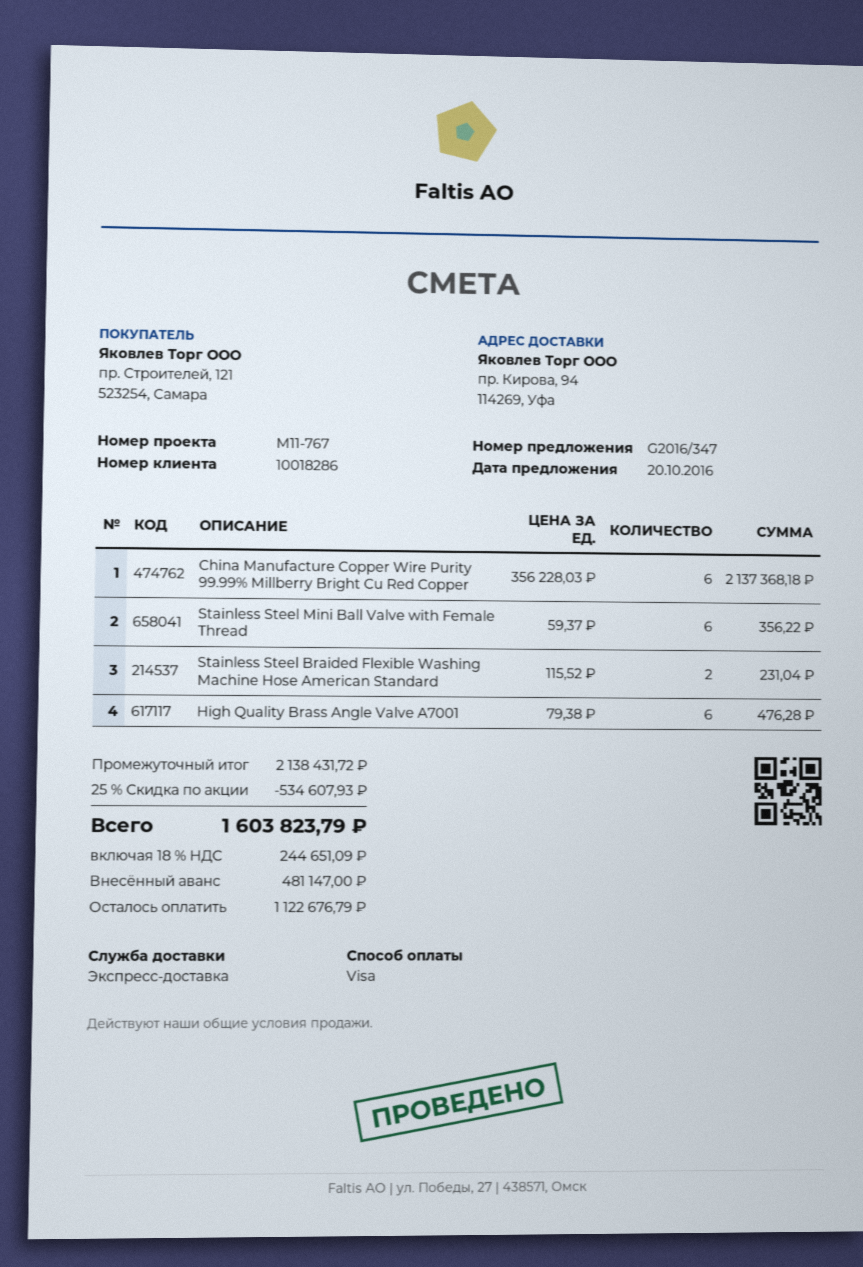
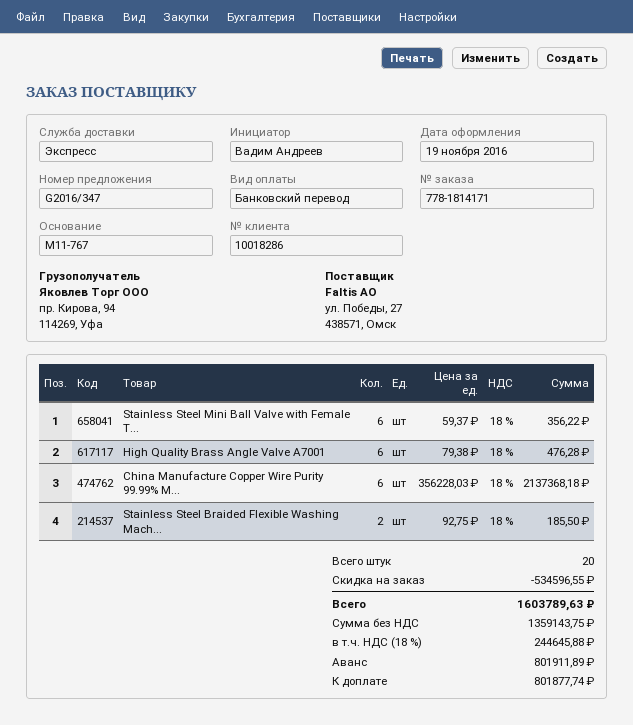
payment method: Visa -> bank transfer
Stainless Steel Braided Flexible Washing Machine Hose American Standard: 2 x 115.52 = 231.04 -> 2 x 92.75 = 185.50
discount: 534607.93 -> 534596.55
tax: 18% = 244651.09 -> 18% = 244645.88
total: 1603823.79 -> 1603789.63
deposit: 481147.00 -> 801911.89
balance: 1122676.79 -> 801877.74

